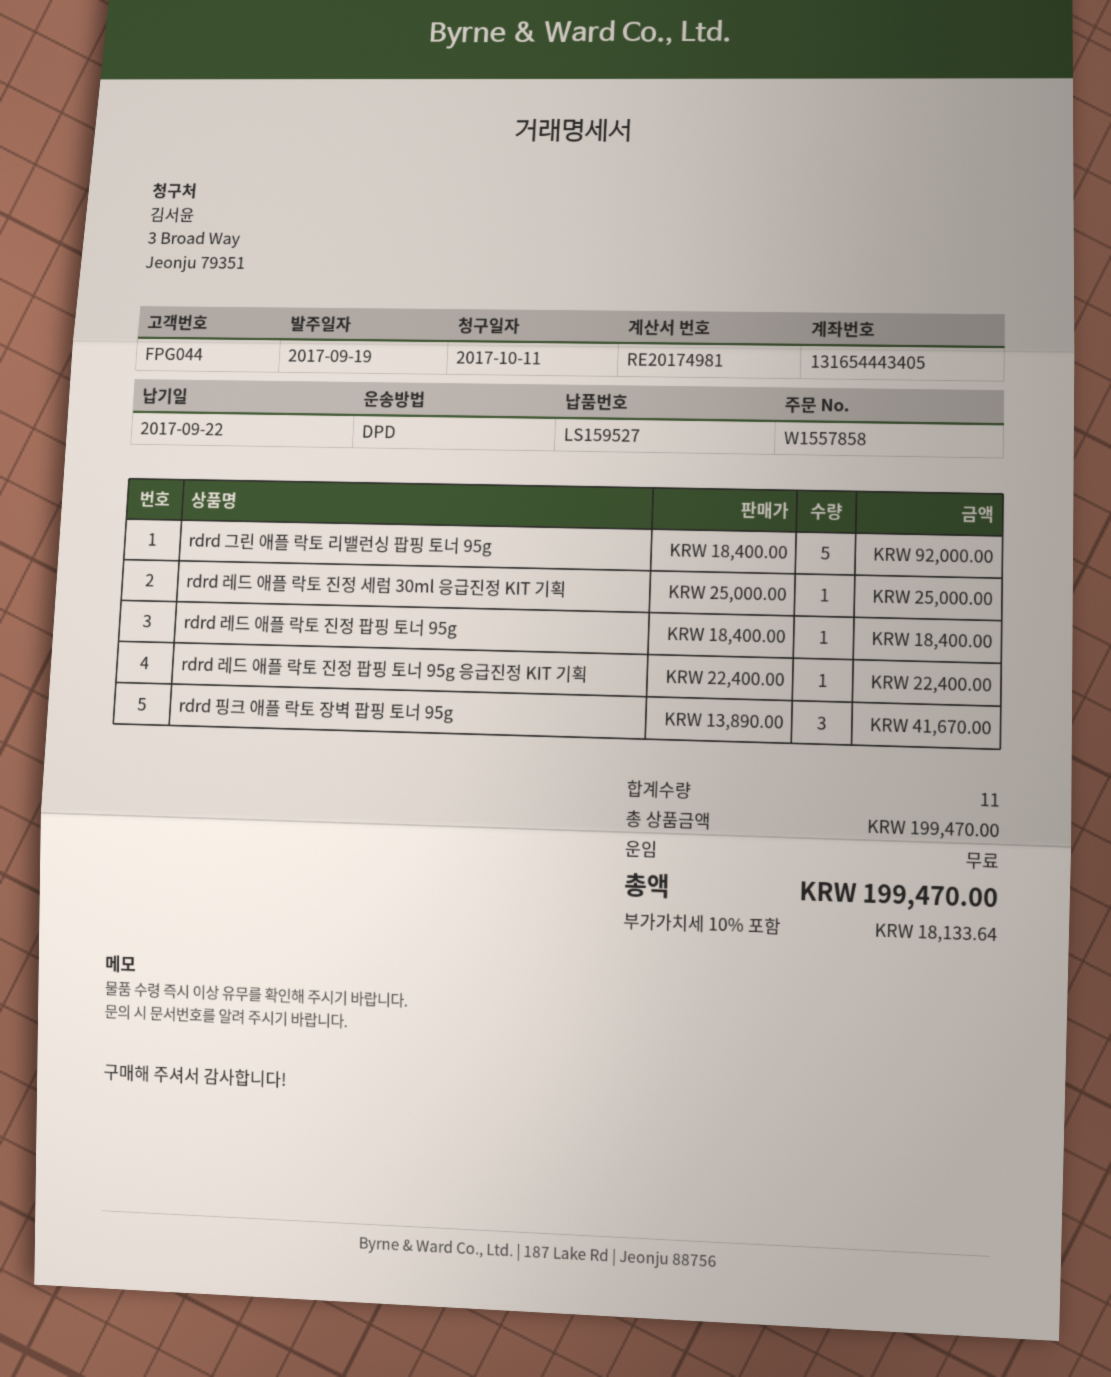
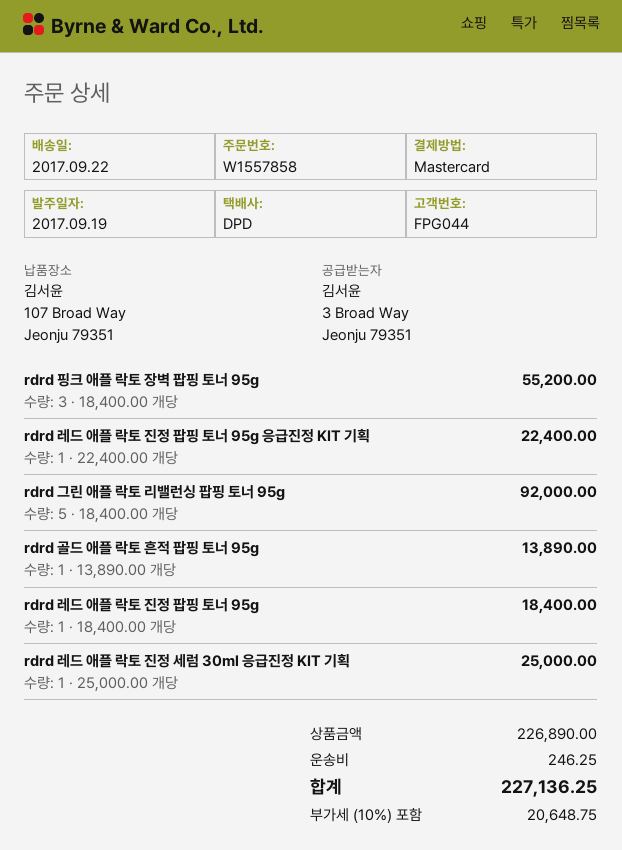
rdrd 핑크 애플 락토 장벽 팝핑 토너 95g: 3 x 13890.00 = 41670.00 -> 3 x 18400.00 = 55200.00
rdrd 골드 애플 락토 흔적 팝핑 토너 95g: none -> 1 x 13890.00 = 13890.00
subtotal: 199470.00 -> 226890.00
shipping: 0.00 -> 246.25
tax: 10% = 18133.64 -> 10% = 20648.75
total: 199470.00 -> 227136.25

